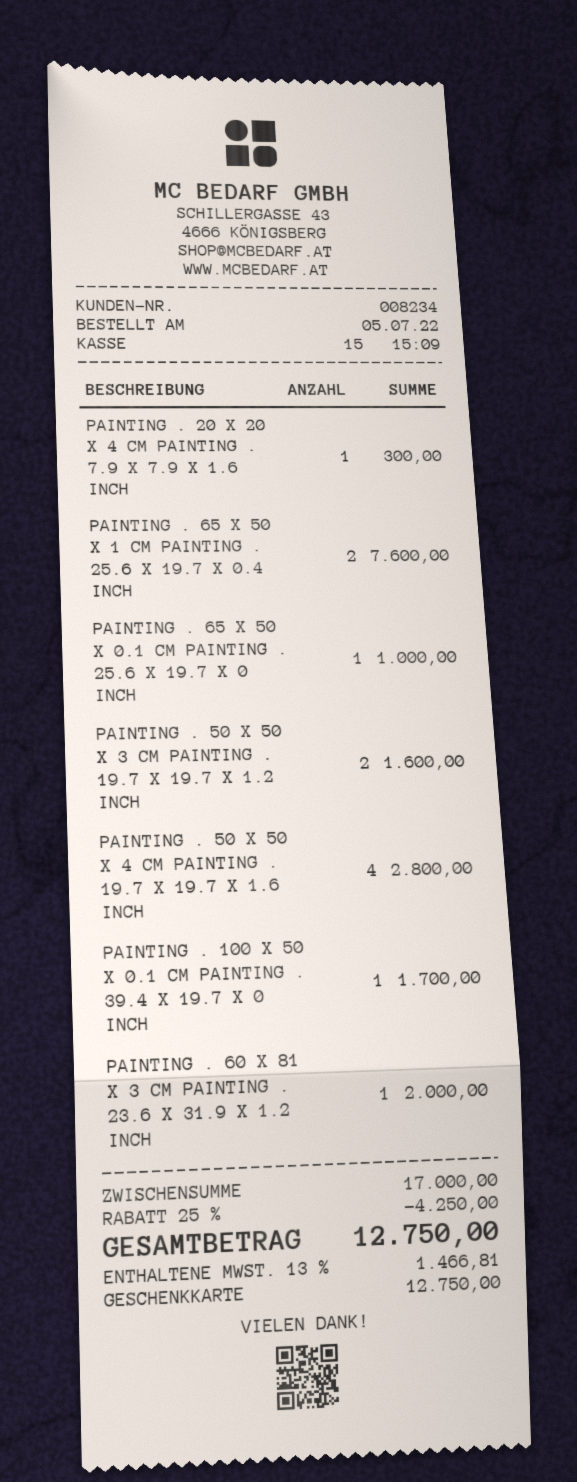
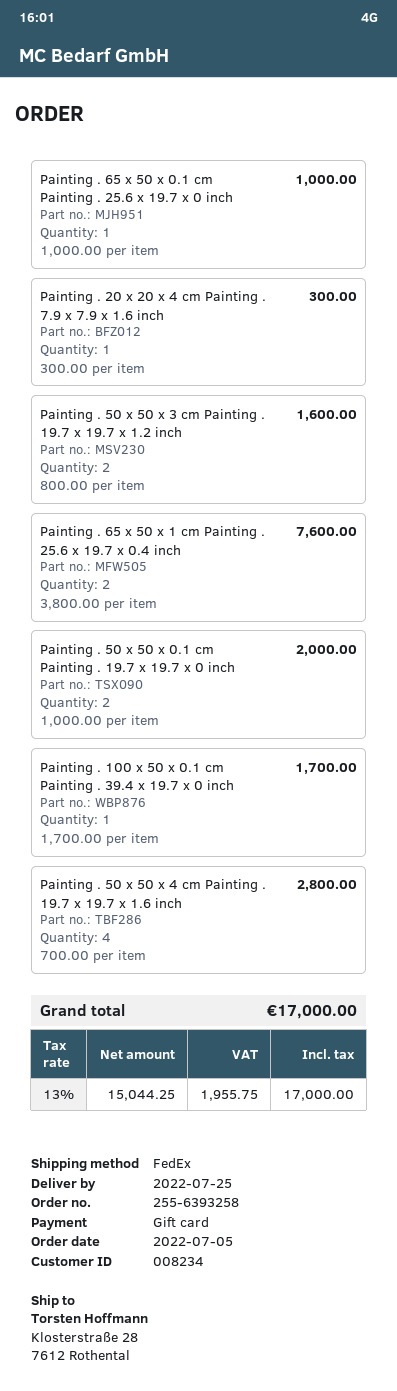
PAINTING . 60 X 81 X 3 CM PAINTING . 23.6 X 31.9 X 1.2 INCH: 1 for 2000.00 -> none
Painting . 50 x 50 x 0.1 cm Painting . 19.7 x 19.7 x 0 inch: none -> 2 for 2000.00
discount: 25% = 4250.00 -> none
tax: 13% = 1466.81 -> 13% = 1955.75
total: 12750.00 -> 17000.00

